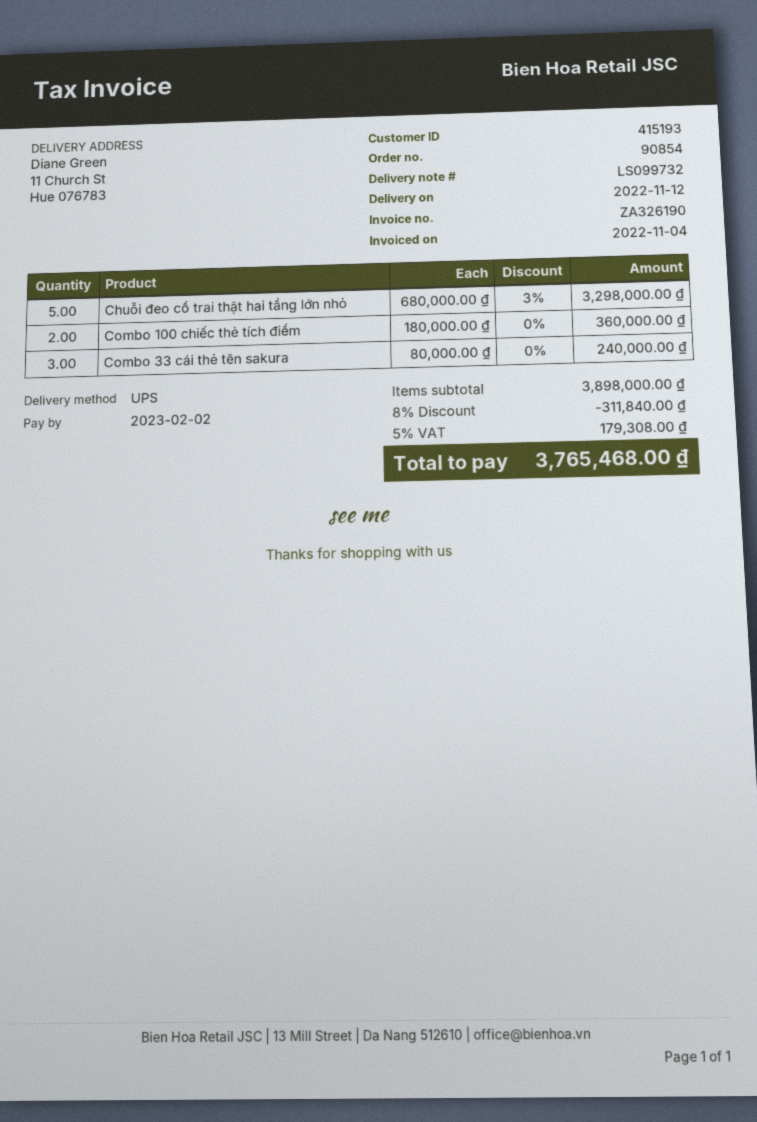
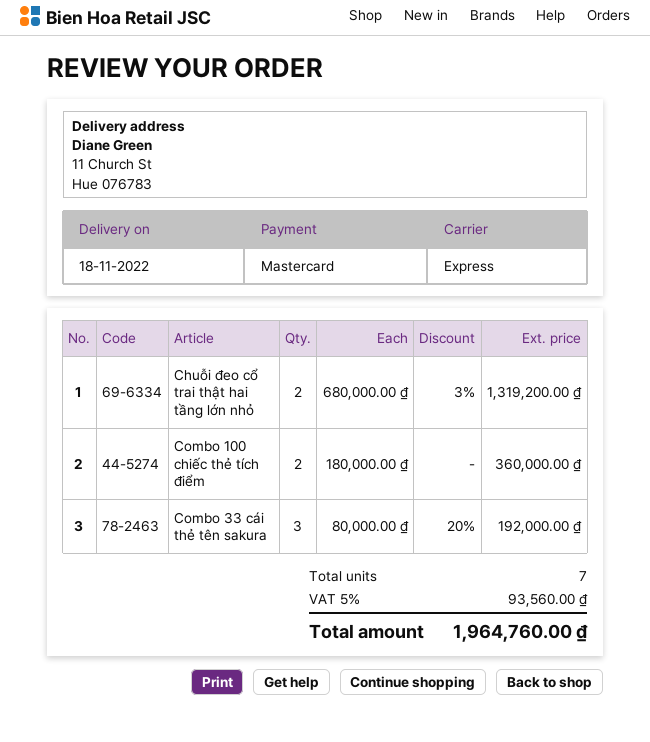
delivery date: 2022-11-12 -> 2022-11-18
shipping method: UPS -> express
Chuỗi đeo cổ trai thật hai tầng lớn nhỏ: 5 x 680000.00 - 3% = 3298000.00 -> 2 x 680000.00 - 3% = 1319200.00
Combo 33 cái thẻ tên sakura: 3 x 80000.00 = 240000.00 -> 3 x 80000.00 - 20% = 192000.00
discount: 8% = 311840.00 -> none
tax: 5% = 179308.00 -> 5% = 93560.00
total: 3765468.00 -> 1964760.00

